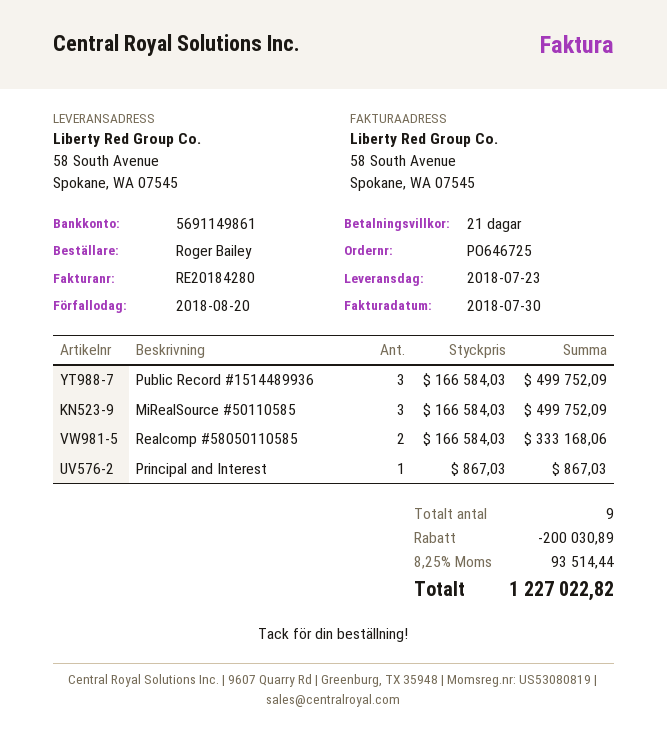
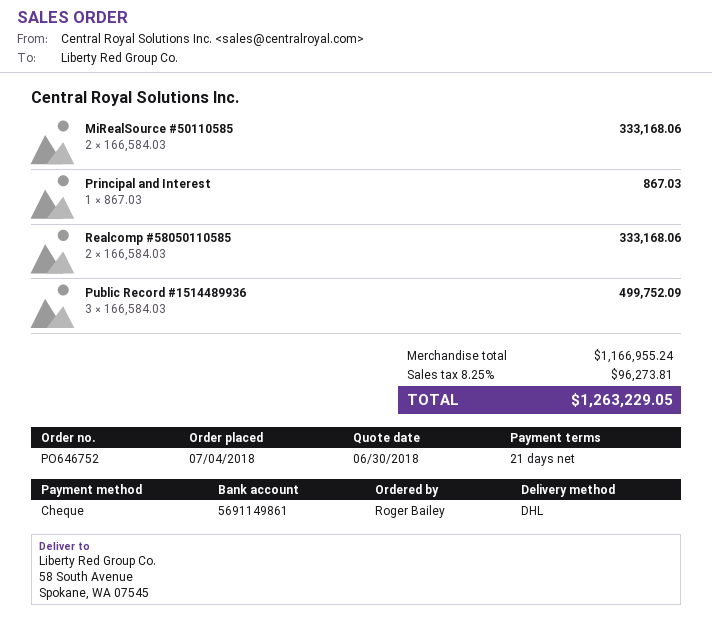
order number: PO646725 -> PO646752
MiRealSource #50110585: 3 x 166584.03 = 499752.09 -> 2 x 166584.03 = 333168.06
discount: 200030.89 -> none
tax: 8.25% = 93514.44 -> 8.25% = 96273.81
total: 1227022.82 -> 1263229.05

